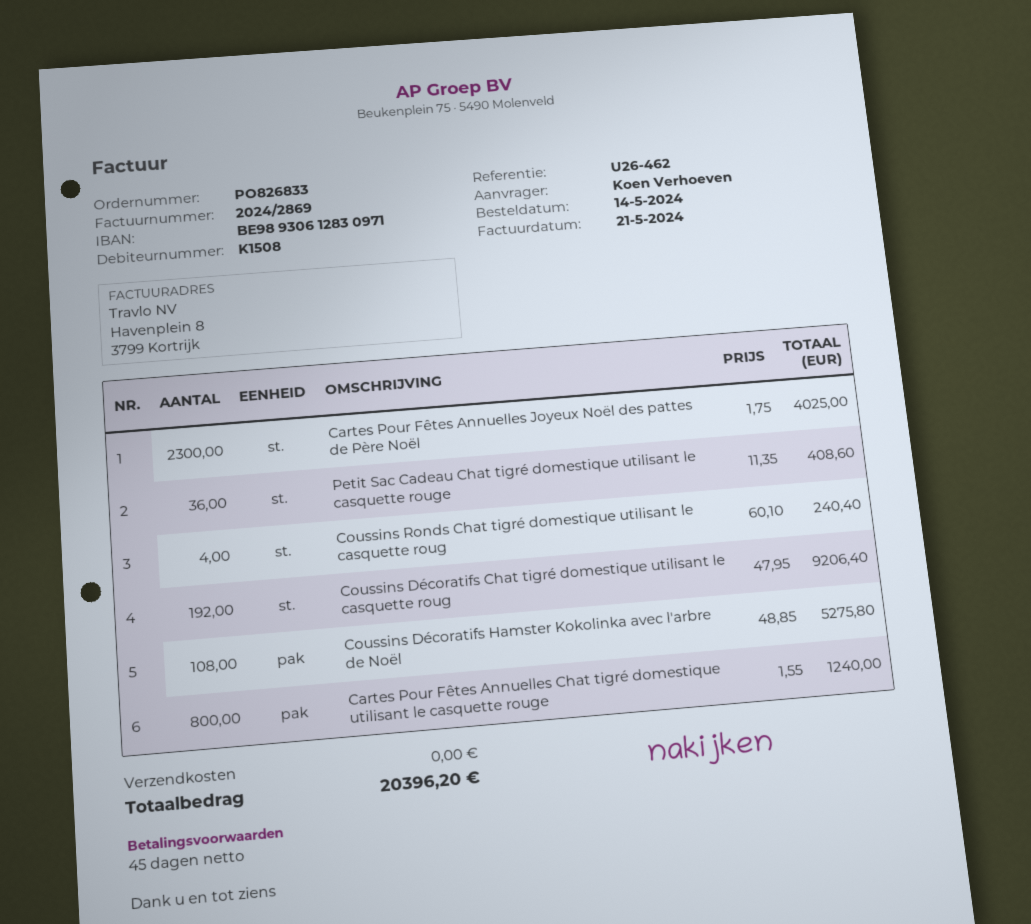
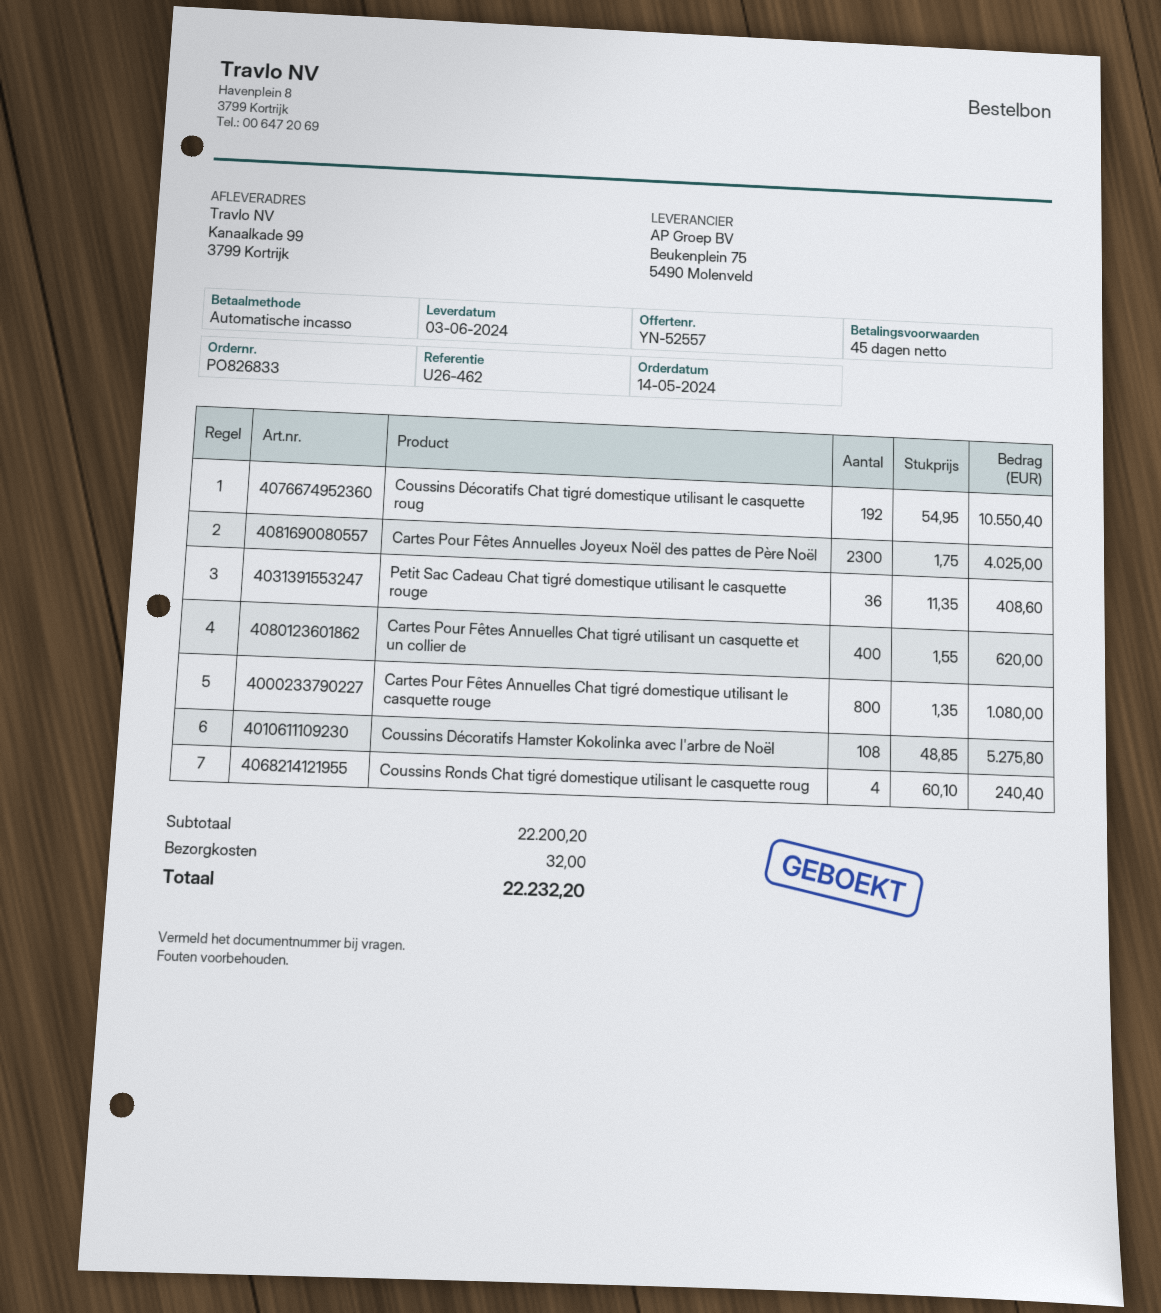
Coussins Décoratifs Chat tigré domestique utilisant le casquette roug: 192 x 47.95 = 9206.40 -> 192 x 54.95 = 10550.40
Cartes Pour Fêtes Annuelles Chat tigré domestique utilisant le casquette rouge: 800 x 1.55 = 1240.00 -> 800 x 1.35 = 1080.00
Cartes Pour Fêtes Annuelles Chat tigré utilisant un casquette et un collier de: none -> 400 x 1.55 = 620.00
shipping: 0.00 -> 32.00
total: 20396.20 -> 22232.20

